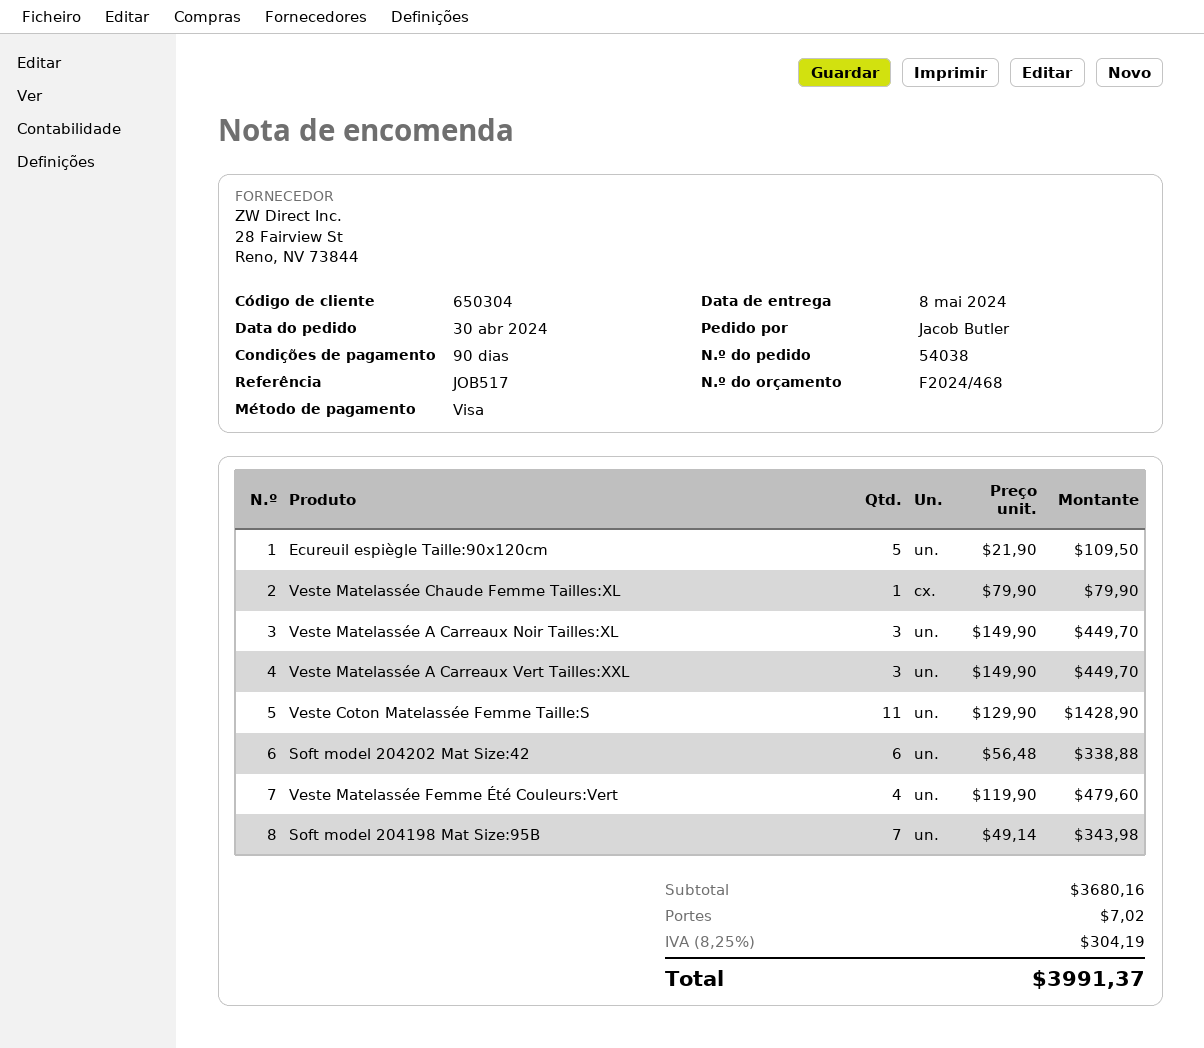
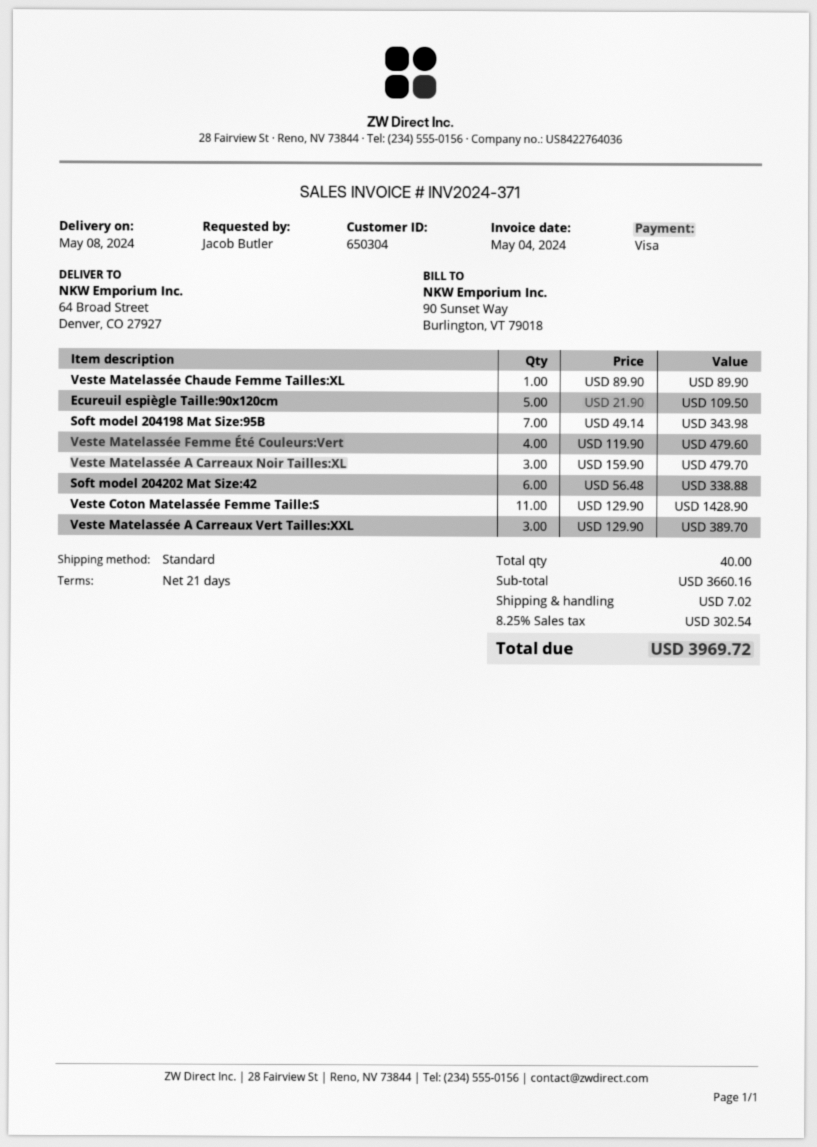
payment terms: 90 days -> 21 days
Veste Matelassée Chaude Femme Tailles:XL: 1 x 79.90 = 79.90 -> 1 x 89.90 = 89.90
Veste Matelassée A Carreaux Noir Tailles:XL: 3 x 149.90 = 449.70 -> 3 x 159.90 = 479.70
Veste Matelassée A Carreaux Vert Tailles:XXL: 3 x 149.90 = 449.70 -> 3 x 129.90 = 389.70
subtotal: 3680.16 -> 3660.16
tax: 8.25% = 304.19 -> 8.25% = 302.54
total: 3991.37 -> 3969.72

